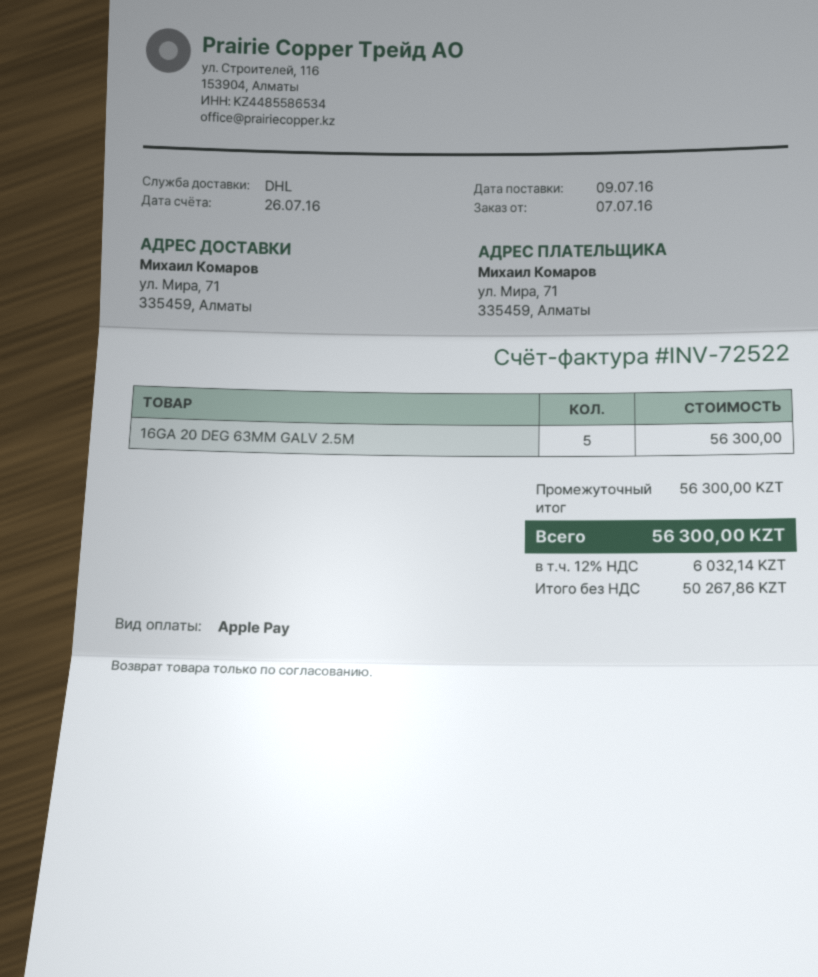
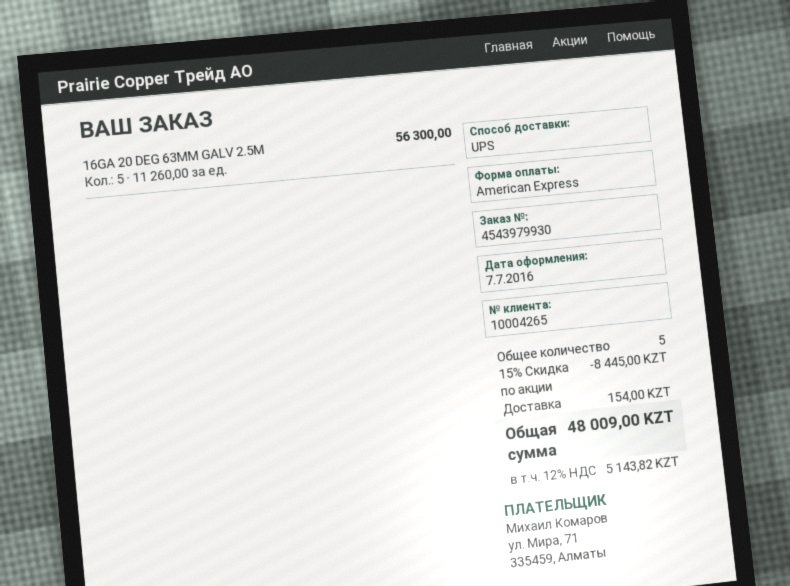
payment method: Apple Pay -> American Express
shipping method: DHL -> UPS
discount: none -> 15% = 8445.00
shipping: none -> 154.00
tax: 12% = 6032.14 -> 12% = 5143.82
total: 56300.00 -> 48009.00

